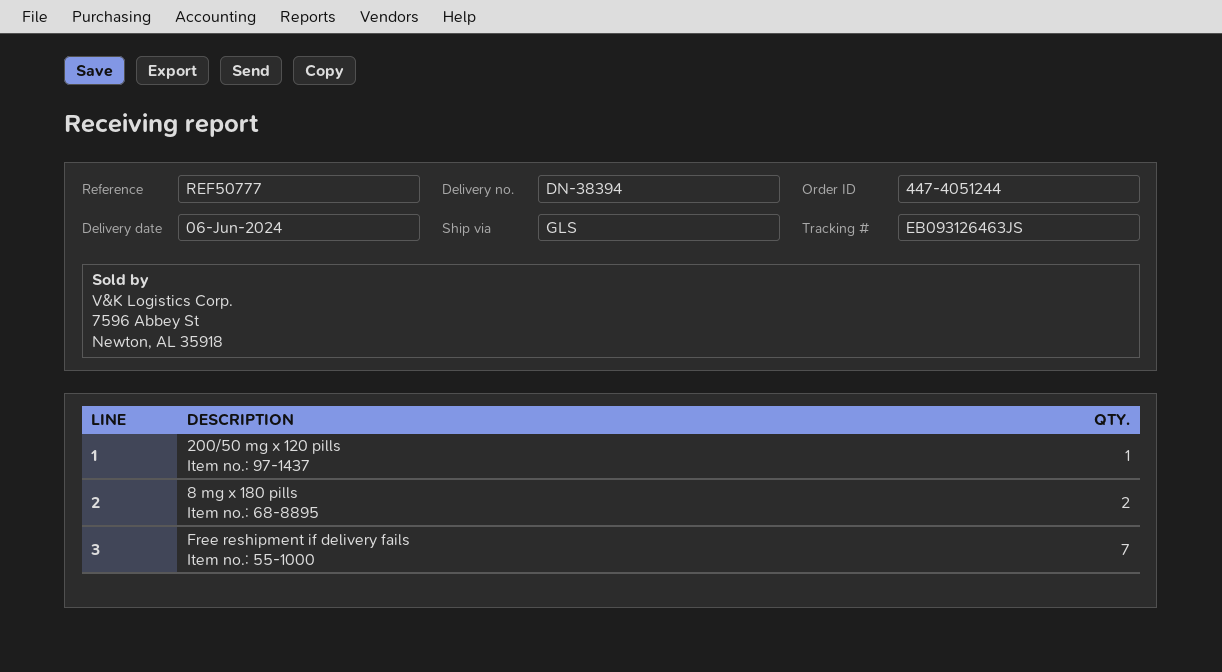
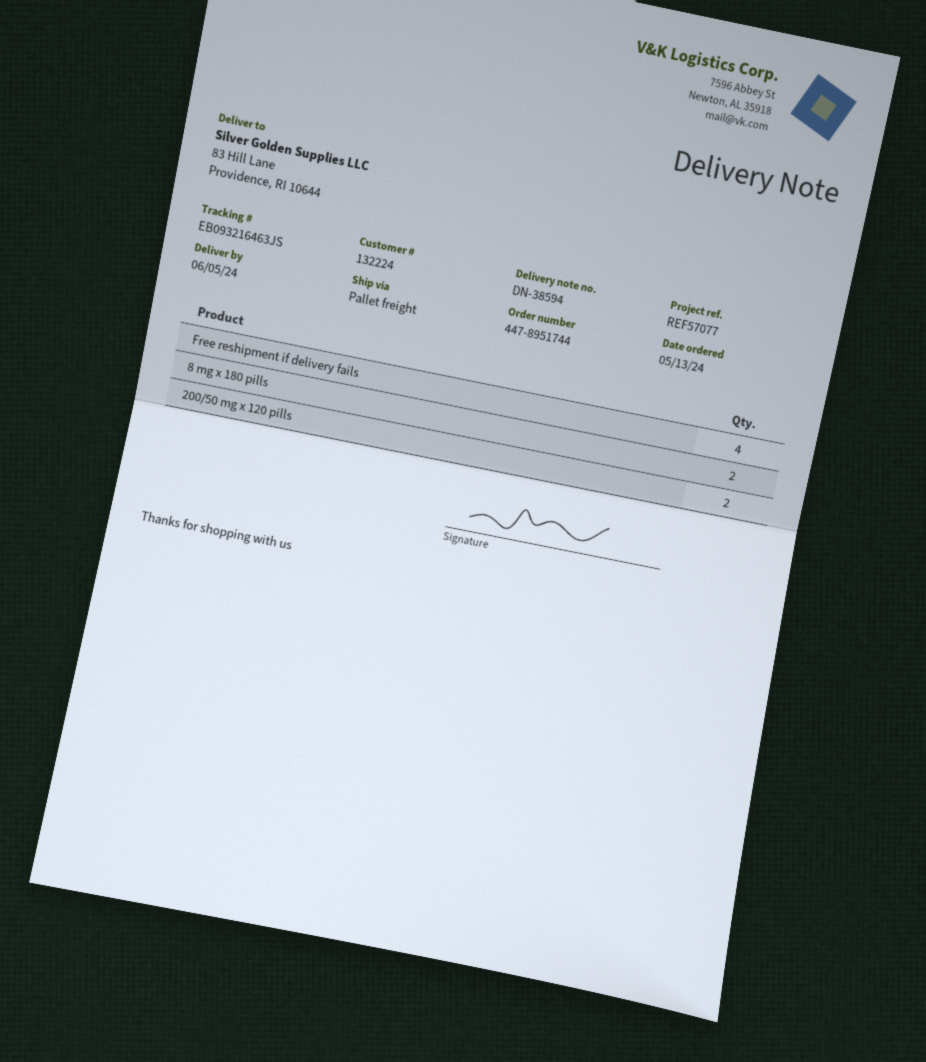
order number: 447-4051244 -> 447-8951744
delivery note number: DN-38394 -> DN-38594
delivery date: 2024-06-06 -> 2024-06-05
reference: REF50777 -> REF57077
shipping method: GLS -> pallet freight
tracking number: EB093126463JS -> EB093216463JS
200/50 mg x 120 pills: 1 -> 2
Free reshipment if delivery fails: 7 -> 4

